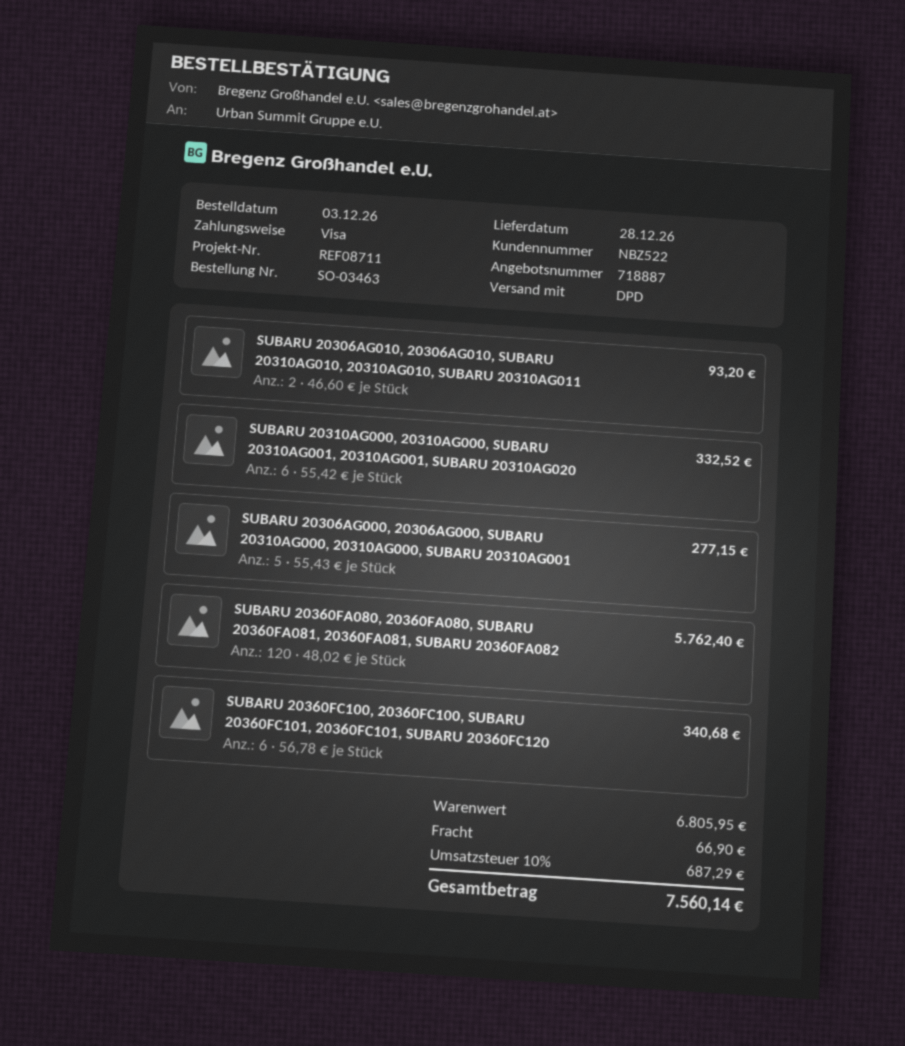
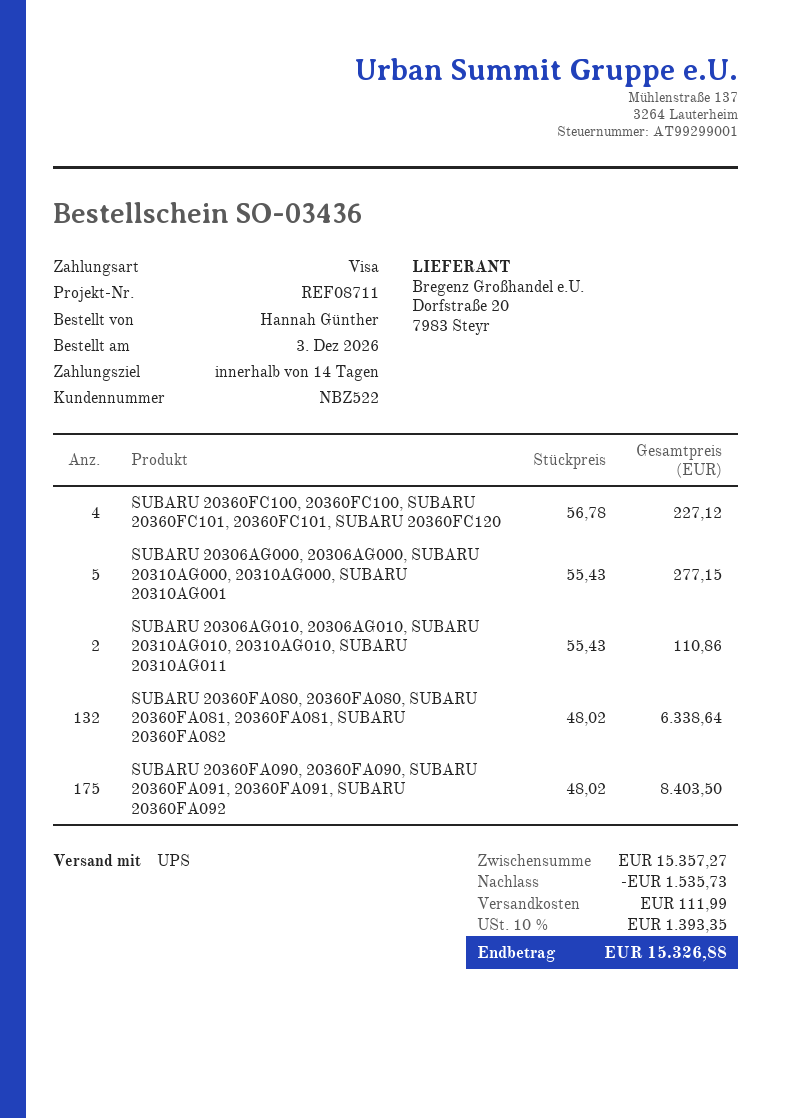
order number: SO-03463 -> SO-03436
shipping method: DPD -> UPS
SUBARU 20306AG010, 20306AG010, SUBARU 20310AG010, 20310AG010, SUBARU 20310AG011: 2 x 46.60 = 93.20 -> 2 x 55.43 = 110.86
SUBARU 20310AG000, 20310AG000, SUBARU 20310AG001, 20310AG001, SUBARU 20310AG020: 6 x 55.42 = 332.52 -> none
SUBARU 20360FA080, 20360FA080, SUBARU 20360FA081, 20360FA081, SUBARU 20360FA082: 120 x 48.02 = 5762.40 -> 132 x 48.02 = 6338.64
SUBARU 20360FC100, 20360FC100, SUBARU 20360FC101, 20360FC101, SUBARU 20360FC120: 6 x 56.78 = 340.68 -> 4 x 56.78 = 227.12
SUBARU 20360FA090, 20360FA090, SUBARU 20360FA091, 20360FA091, SUBARU 20360FA092: none -> 175 x 48.02 = 8403.50
subtotal: 6805.95 -> 15357.27
discount: none -> 1535.73
shipping: 66.90 -> 111.99
tax: 10% = 687.29 -> 10% = 1393.35
total: 7560.14 -> 15326.88

